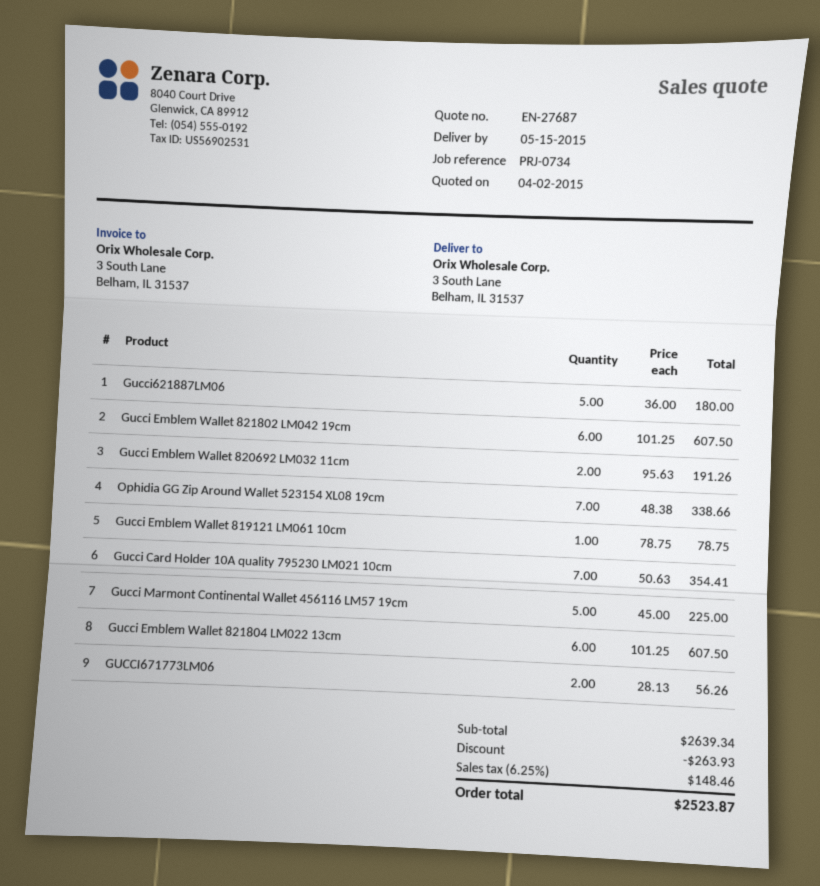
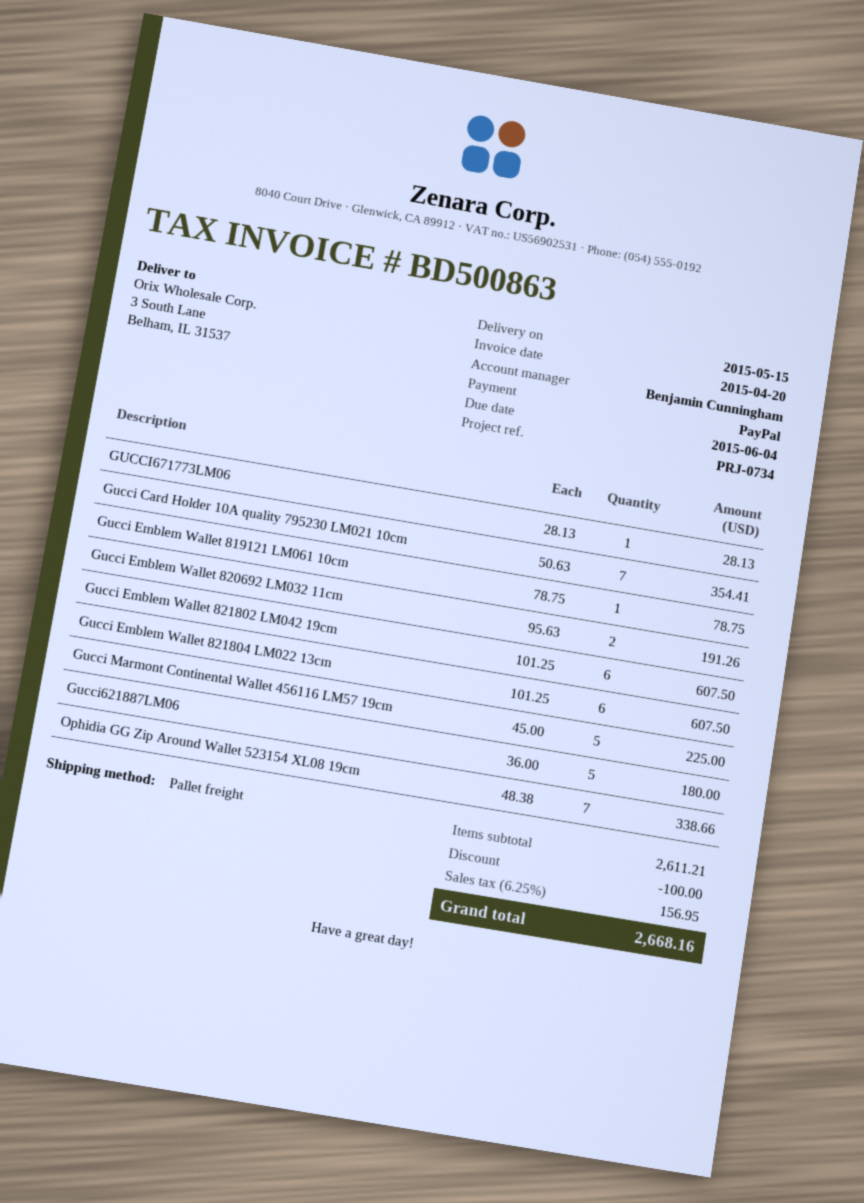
GUCCI671773LM06: 2 x 28.13 = 56.26 -> 1 x 28.13 = 28.13
subtotal: 2639.34 -> 2611.21
discount: 263.93 -> 100.00
tax: 6.25% = 148.46 -> 6.25% = 156.95
total: 2523.87 -> 2668.16

